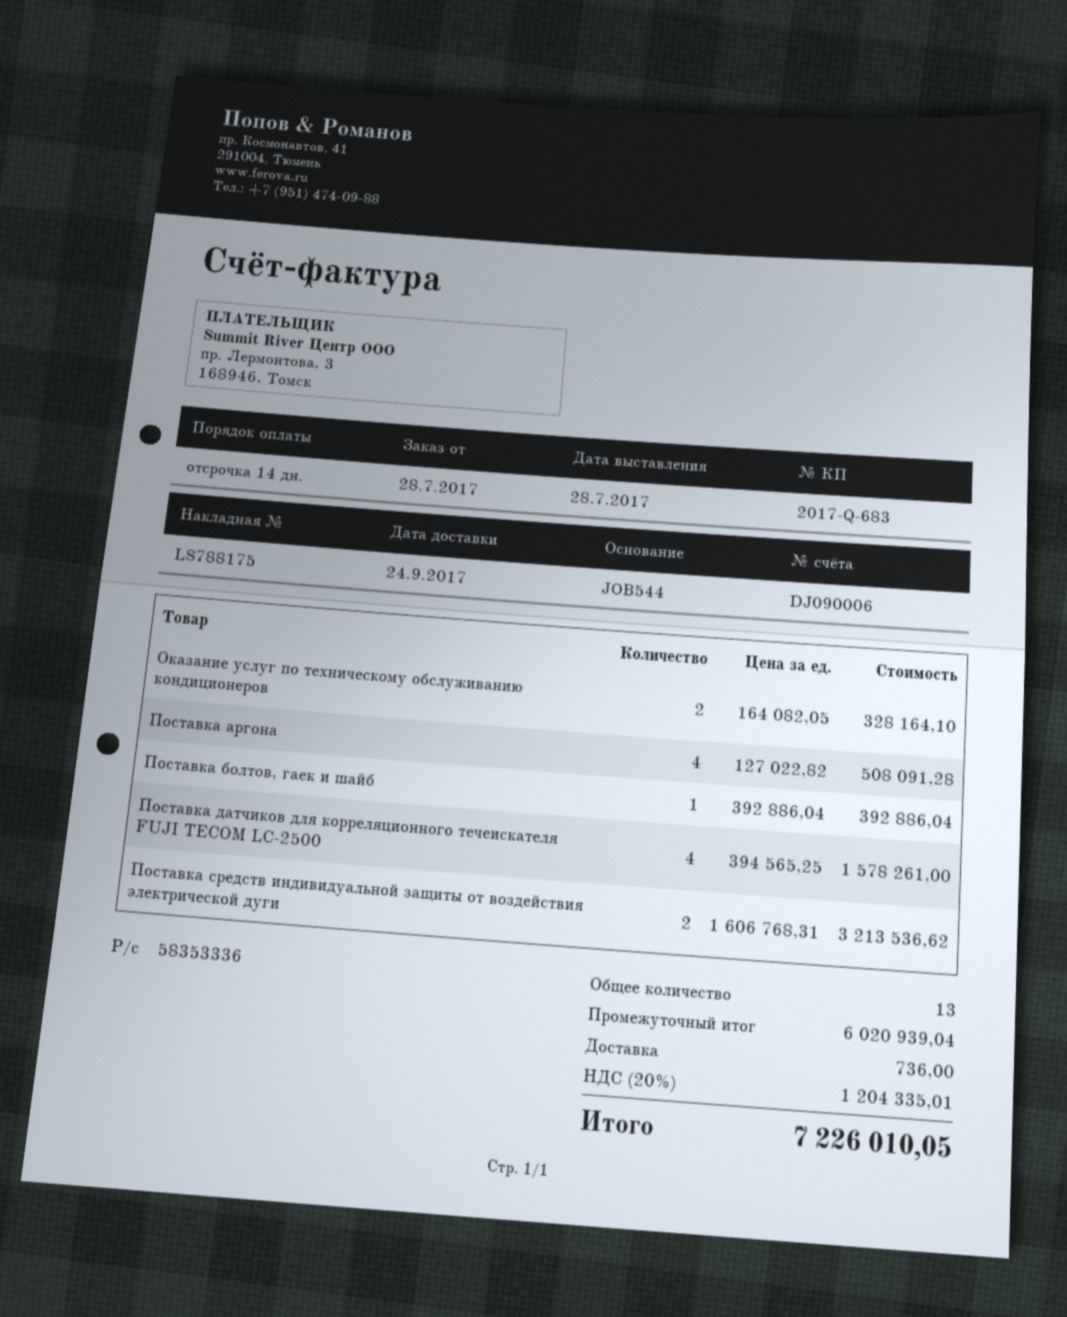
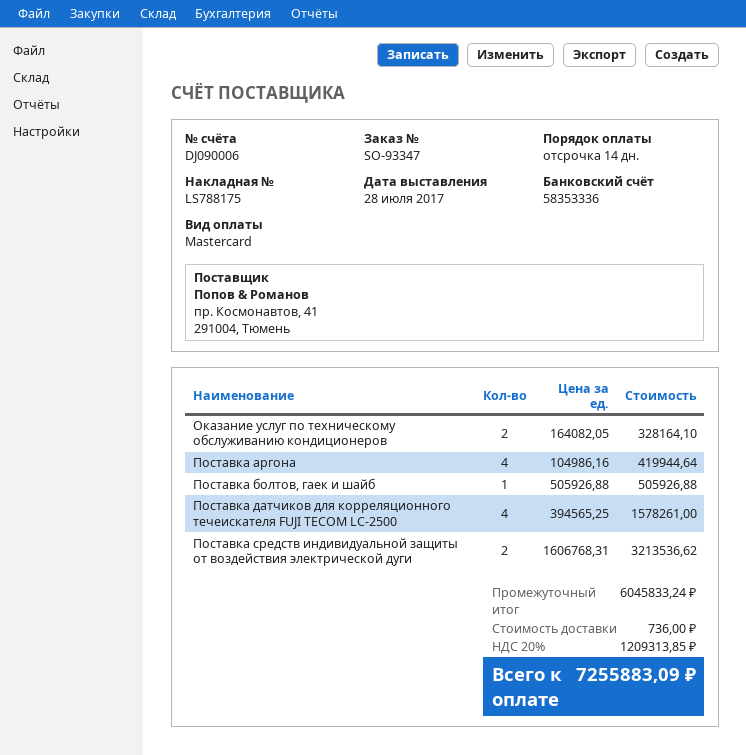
Поставка аргона: 4 x 127022.82 = 508091.28 -> 4 x 104986.16 = 419944.64
Поставка болтов, гаек и шайб: 1 x 392886.04 = 392886.04 -> 1 x 505926.88 = 505926.88
subtotal: 6020939.04 -> 6045833.24
tax: 20% = 1204335.01 -> 20% = 1209313.85
total: 7226010.05 -> 7255883.09

